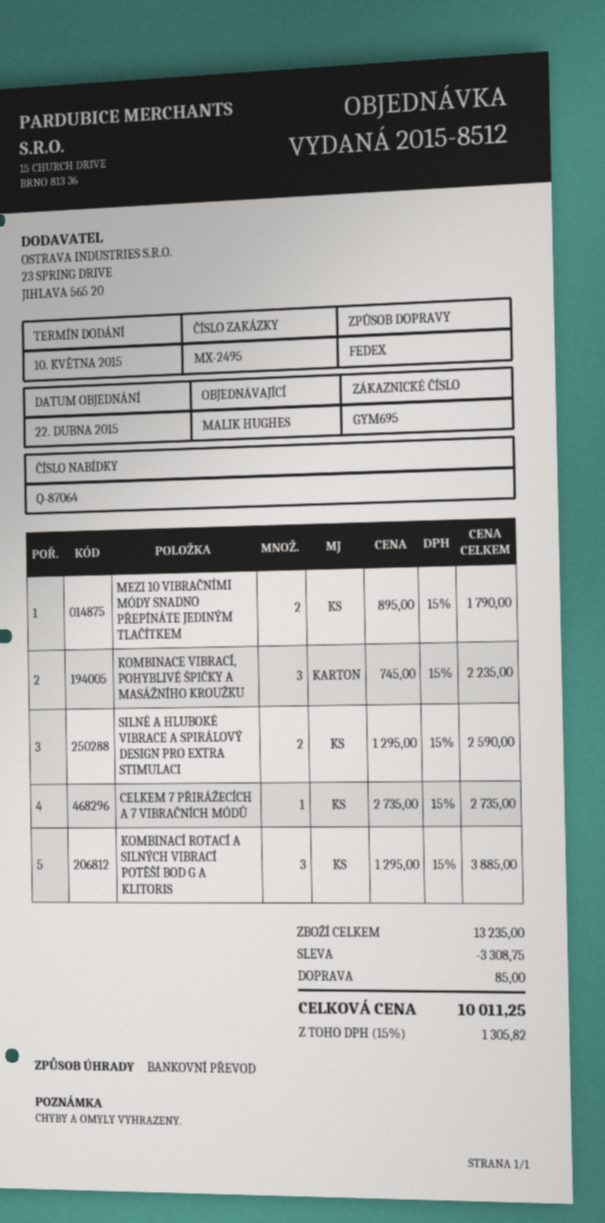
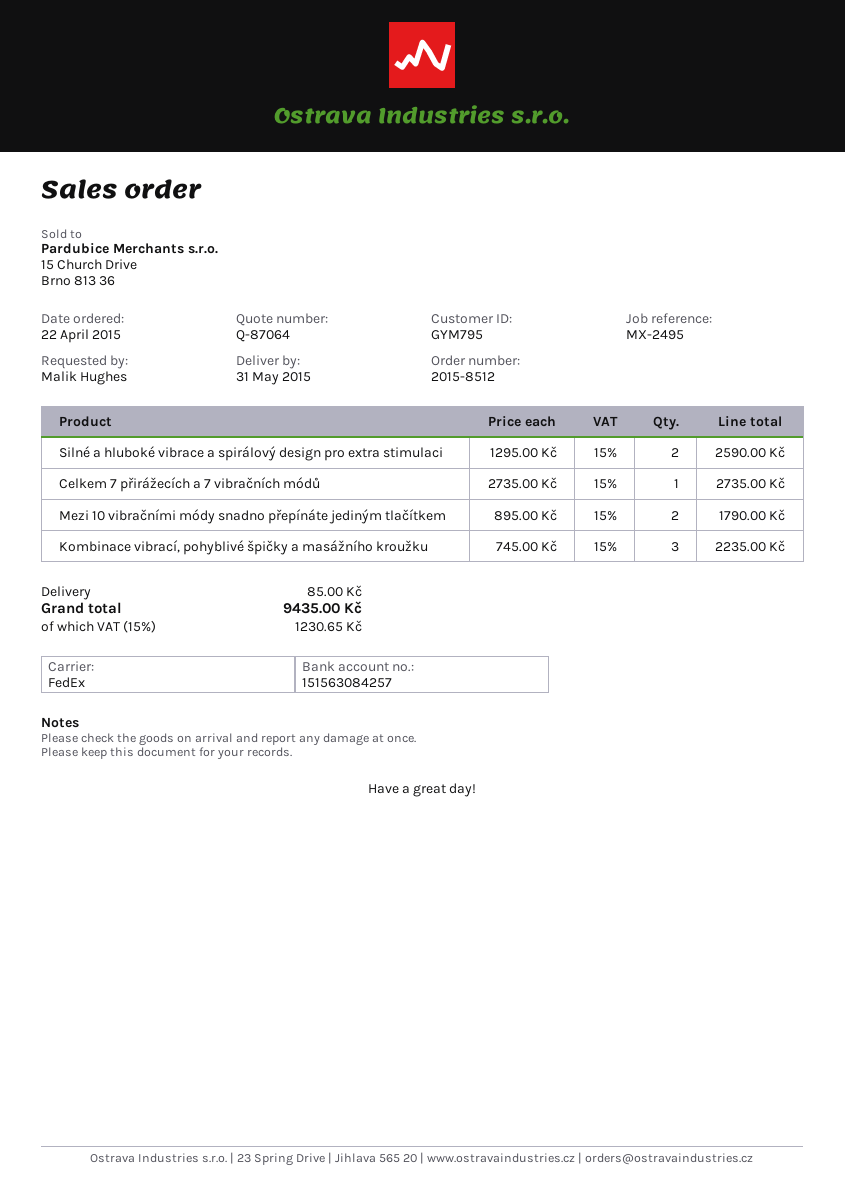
delivery date: 2015-05-10 -> 2015-05-31
customer number: GYM695 -> GYM795
KOMBINACÍ ROTACÍ A SILNÝCH VIBRACÍ POTĚŠÍ BOD G A KLITORIS: 3 x 1295.00 = 3885.00 -> none
discount: 3308.75 -> none
tax: 15% = 1305.82 -> 15% = 1230.65
total: 10011.25 -> 9435.00

